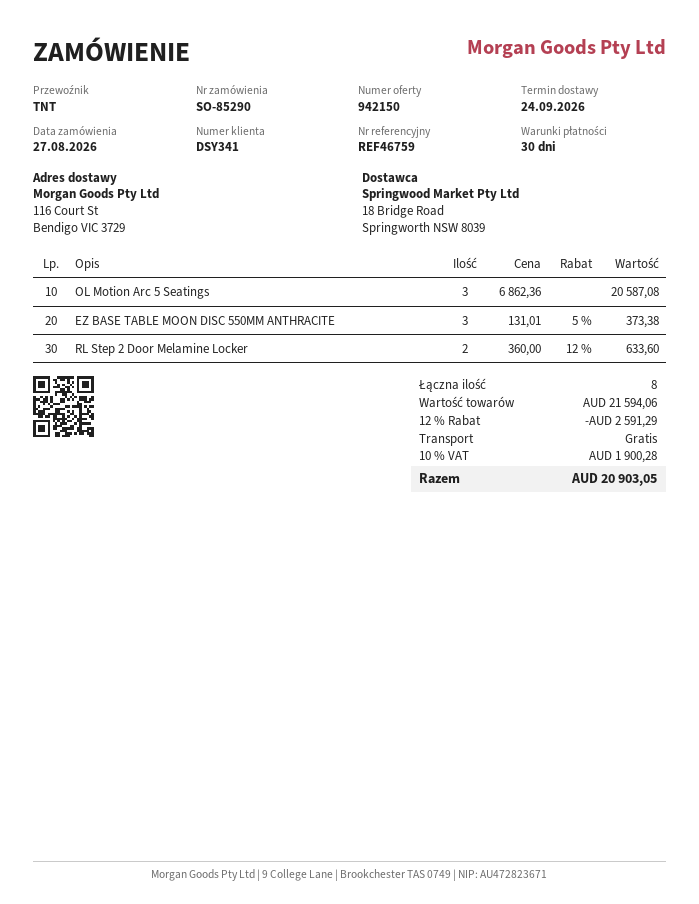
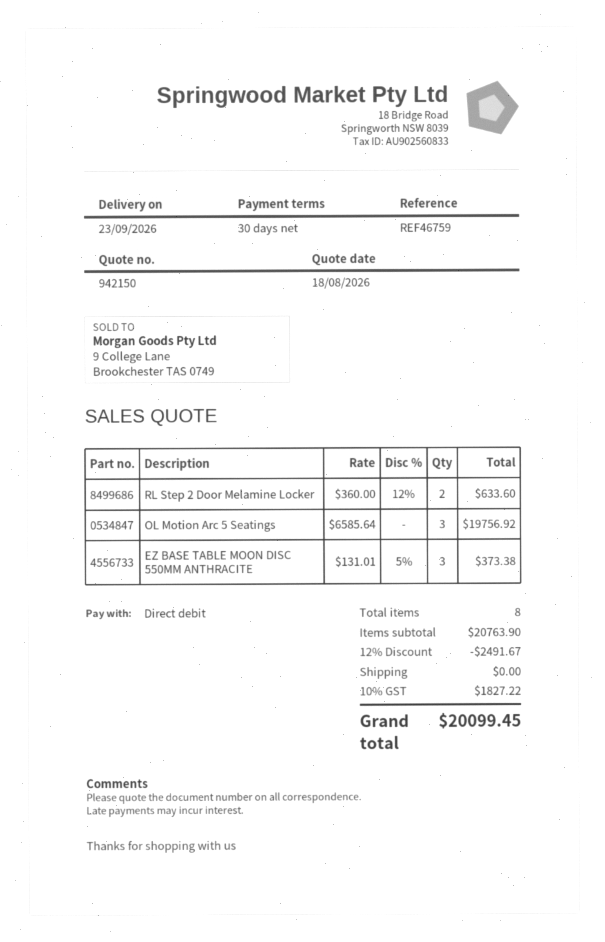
delivery date: 2026-09-24 -> 2026-09-23
OL Motion Arc 5 Seatings: 3 x 6862.36 = 20587.08 -> 3 x 6585.64 = 19756.92
subtotal: 21594.06 -> 20763.90
discount: 12% = 2591.29 -> 12% = 2491.67
tax: 10% = 1900.28 -> 10% = 1827.22
total: 20903.05 -> 20099.45

